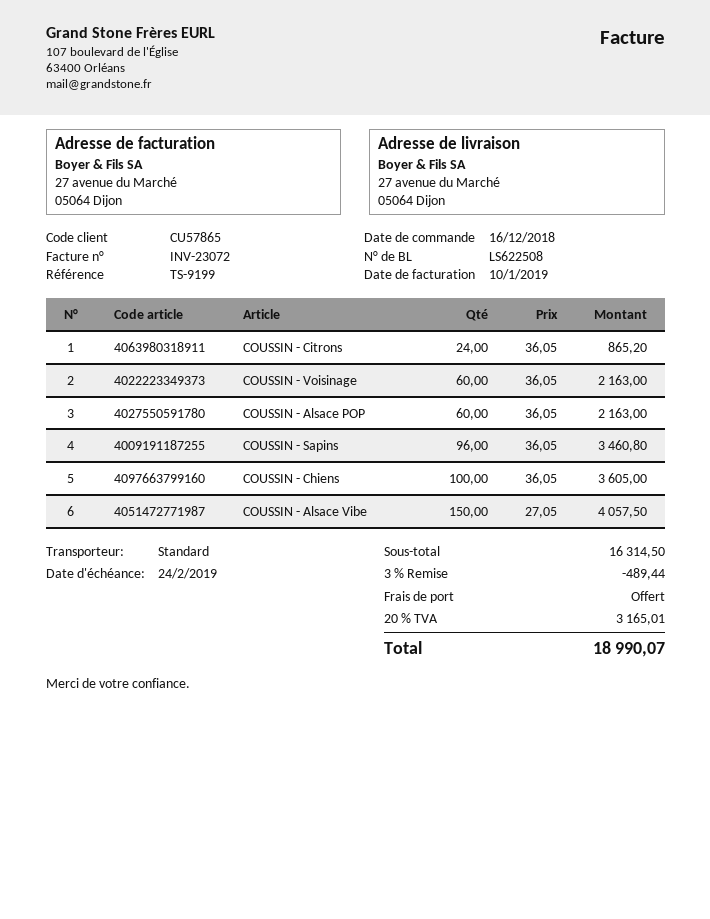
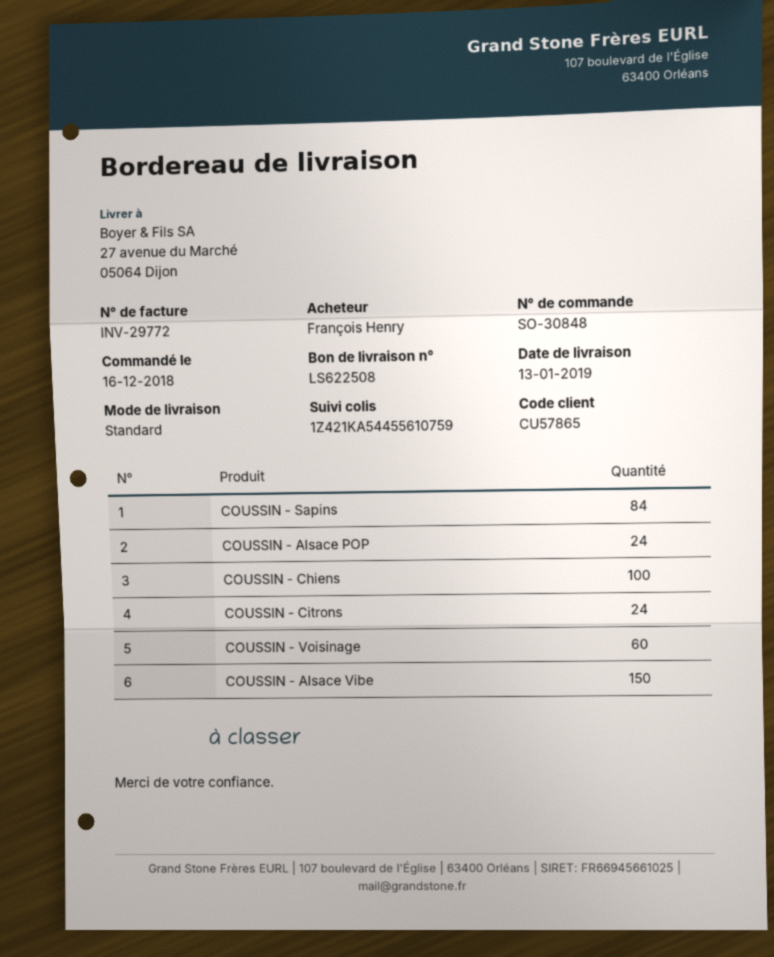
invoice number: INV-23072 -> INV-29772
COUSSIN - Alsace POP: 60 -> 24
COUSSIN - Sapins: 96 -> 84

